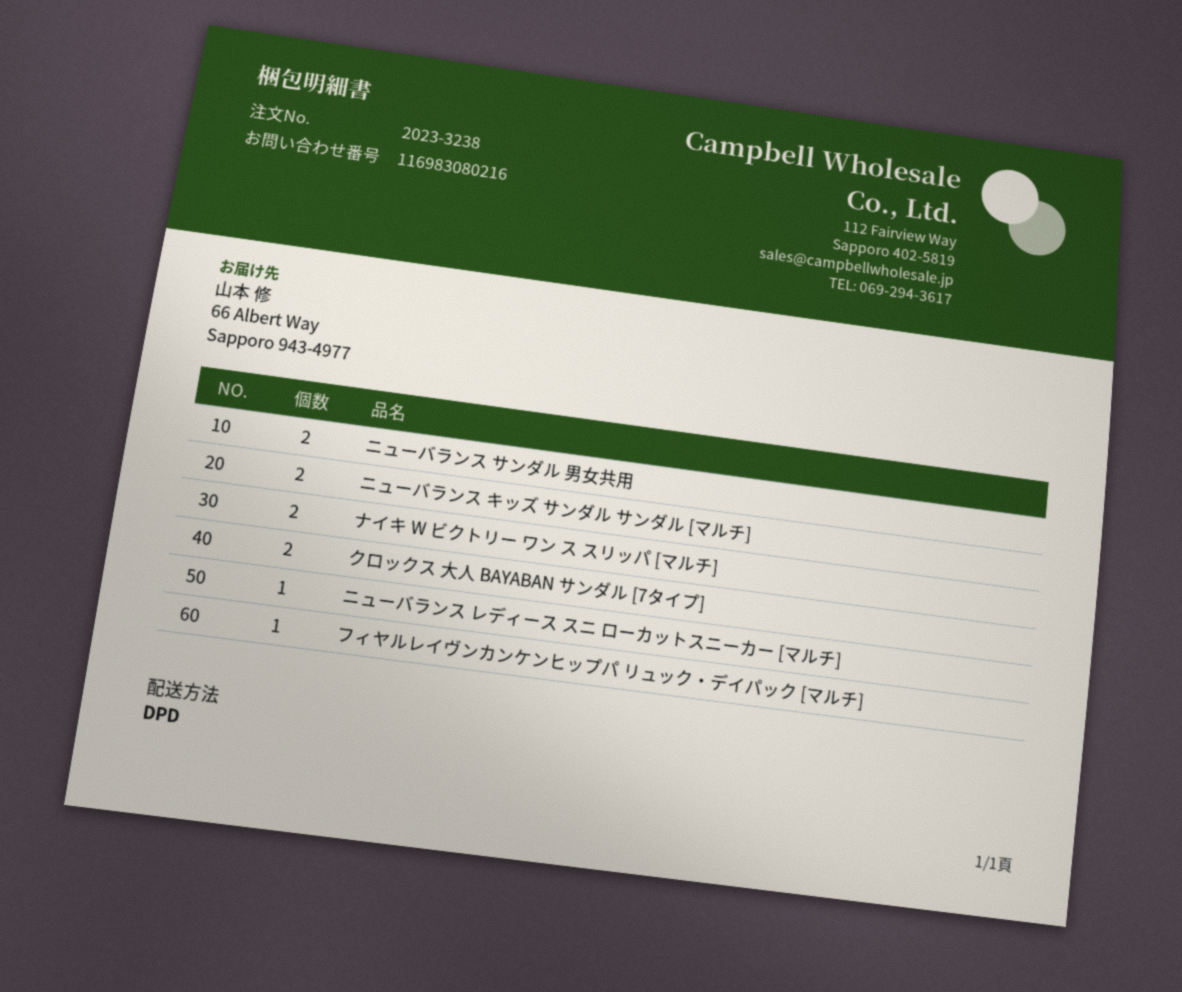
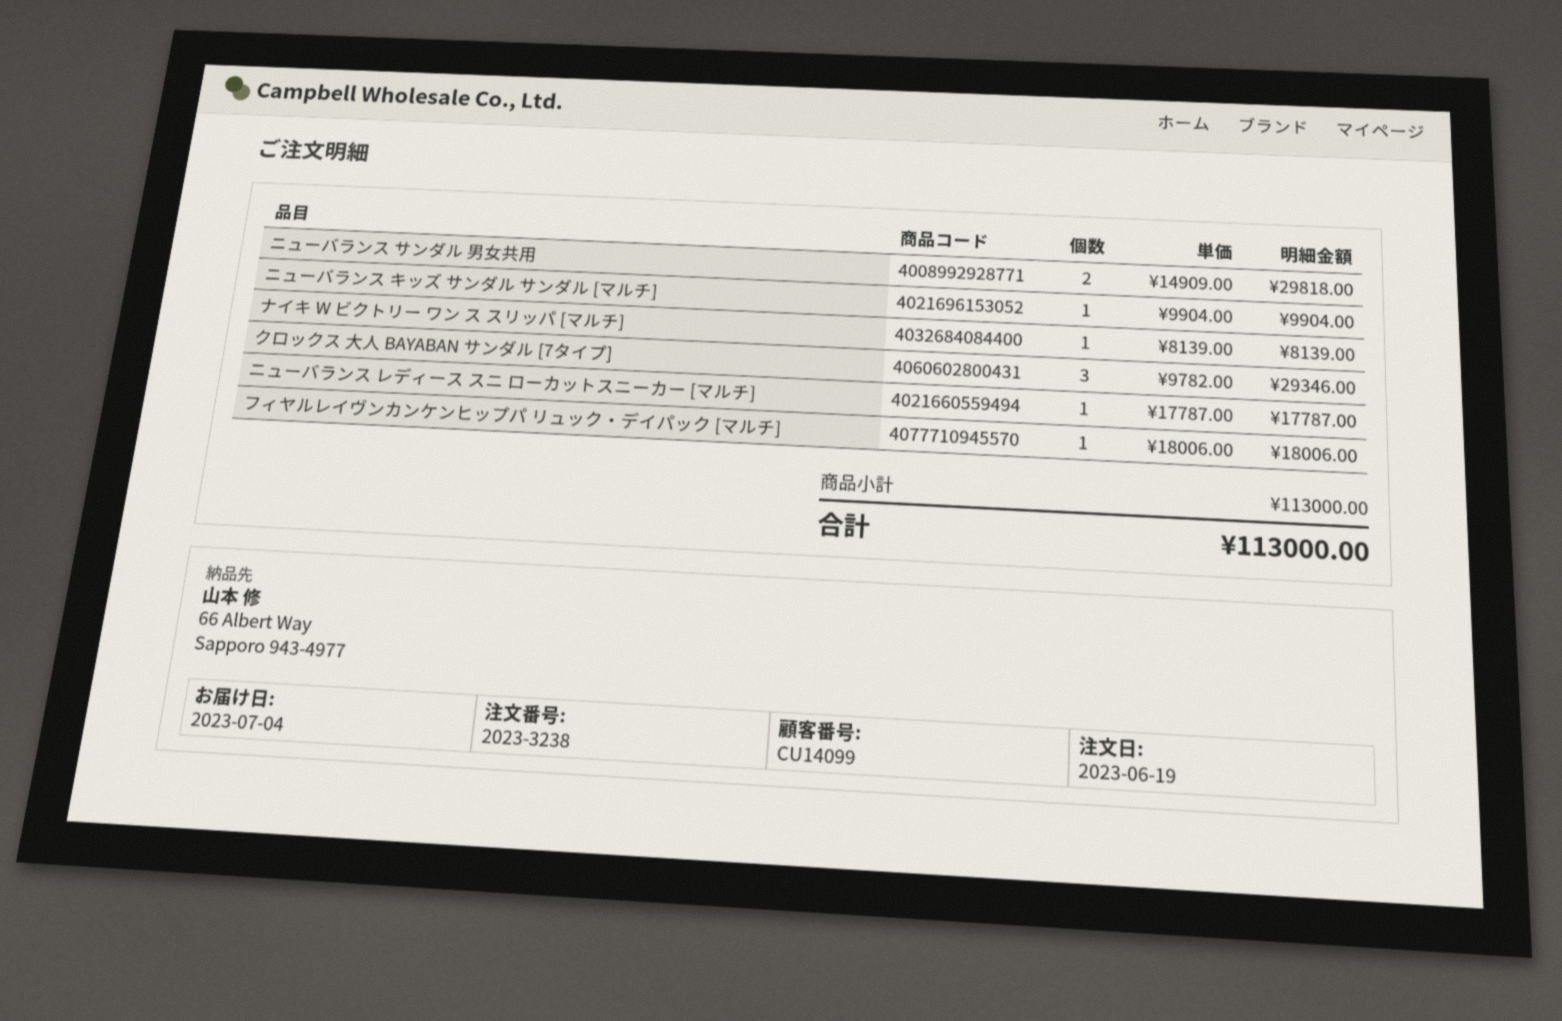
ニューバランス キッズ サンダル サンダル [マルチ]: 2 -> 1
ナイキ W ビクトリー ワン ス スリッパ [マルチ]: 2 -> 1
クロックス 大人 BAYABAN サンダル [7タイプ]: 2 -> 3

